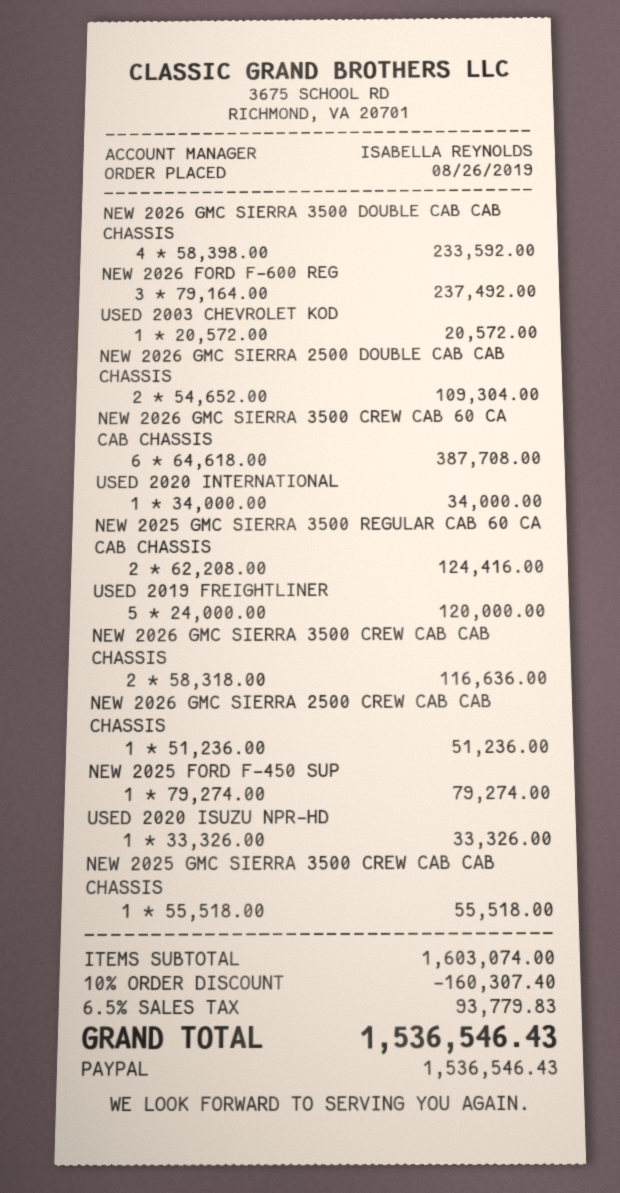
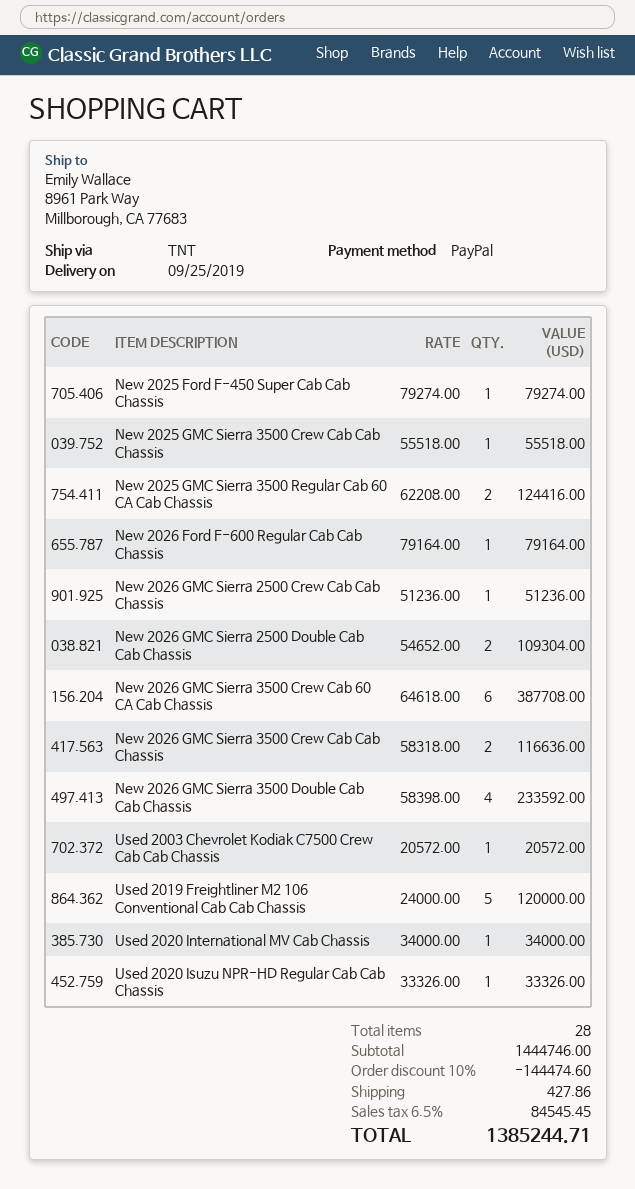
NEW 2026 FORD F-600 REG: 3 x 79164.00 = 237492.00 -> 1 x 79164.00 = 79164.00
subtotal: 1603074.00 -> 1444746.00
discount: 10% = 160307.40 -> 10% = 144474.60
shipping: none -> 427.86
tax: 6.5% = 93779.83 -> 6.5% = 84545.45
total: 1536546.43 -> 1385244.71

